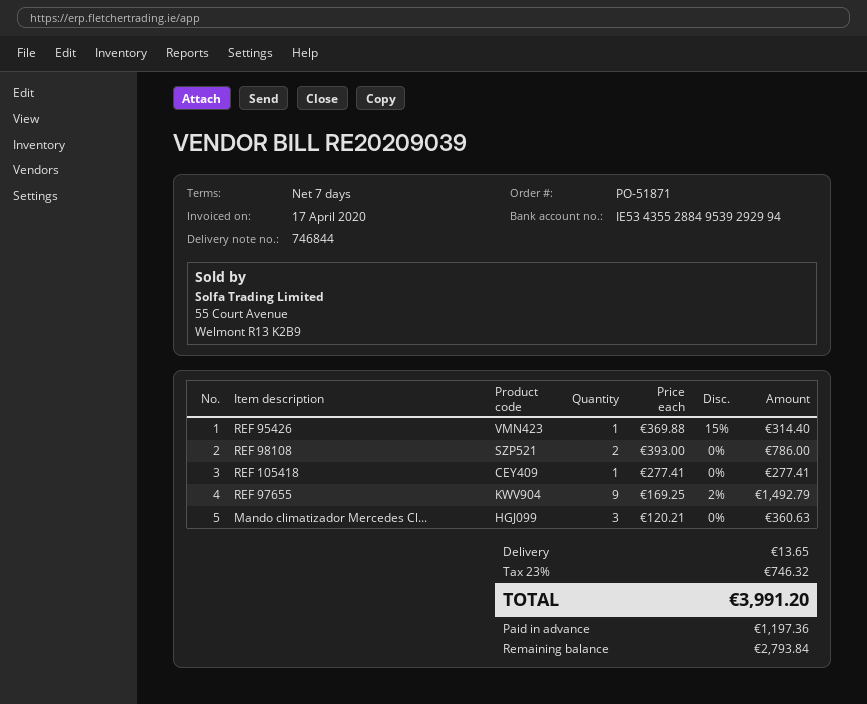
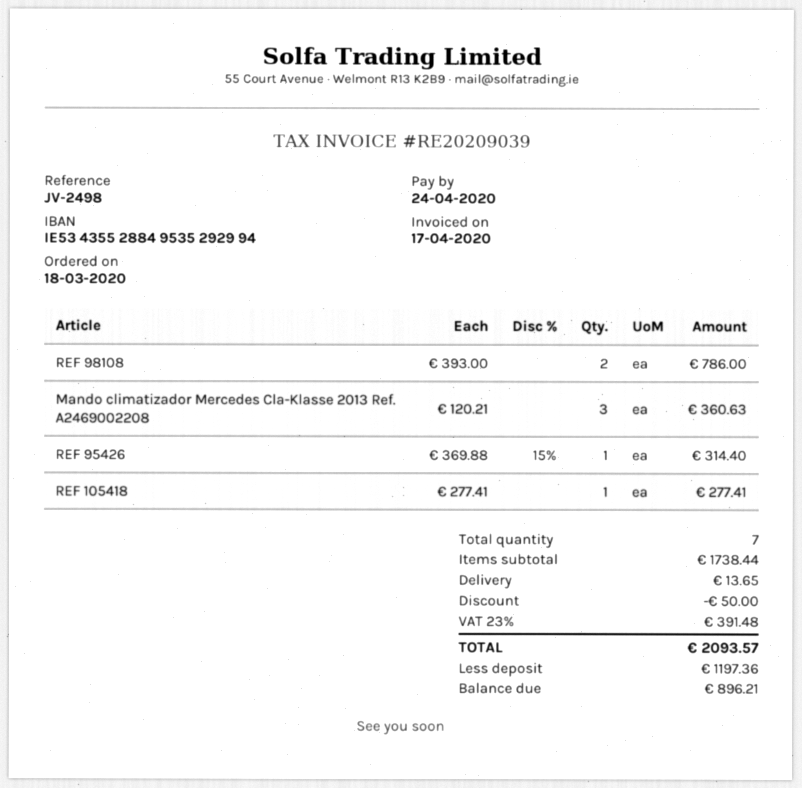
bank account: IE53435528849539292994 -> IE53435528849535292994
REF 97655: 9 x 169.25 - 2% = 1492.79 -> none
discount: none -> 50.00
tax: 23% = 746.32 -> 23% = 391.48
total: 3991.20 -> 2093.57
balance: 2793.84 -> 896.21

